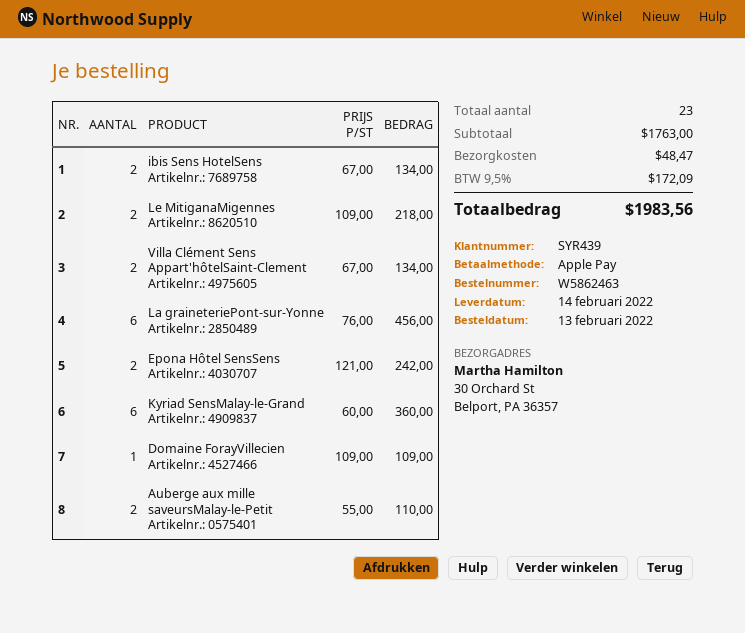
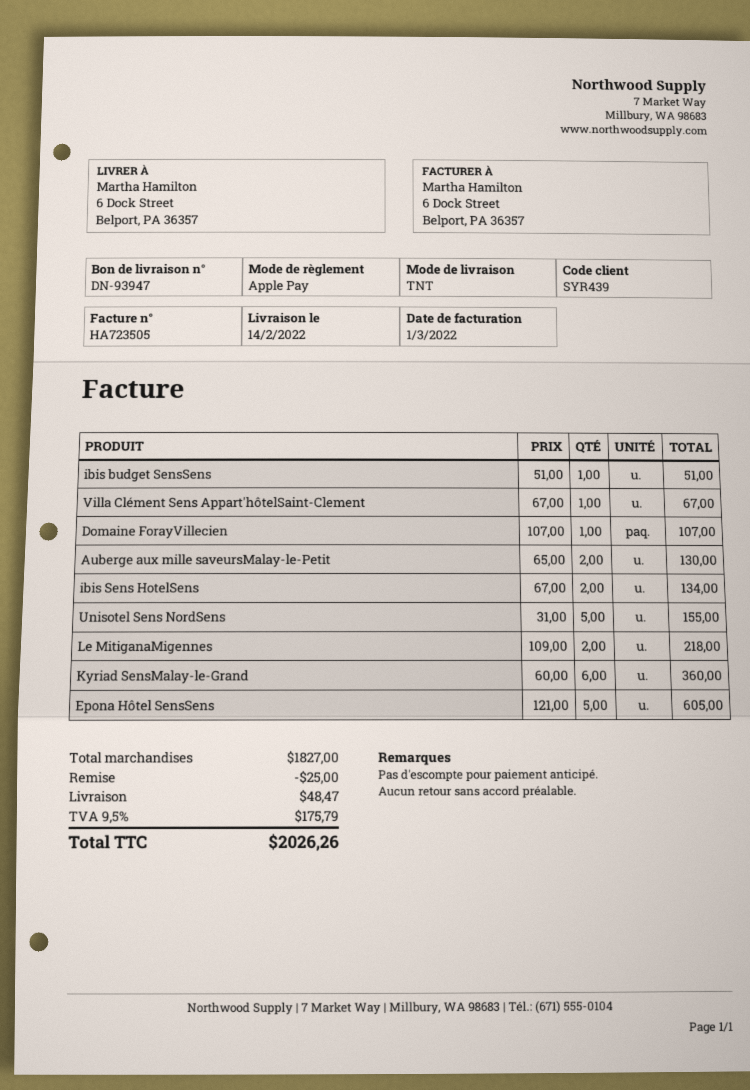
ship to: 30 Orchard St, Belport, PA 36357 -> 6 Dock Street, Belport, PA 36357
Villa Clément Sens Appart'hôtelSaint-Clement: 2 x 67.00 = 134.00 -> 1 x 67.00 = 67.00
La graineteriePont-sur-Yonne: 6 x 76.00 = 456.00 -> none
Epona Hôtel SensSens: 2 x 121.00 = 242.00 -> 5 x 121.00 = 605.00
Domaine ForayVillecien: 1 x 109.00 = 109.00 -> 1 x 107.00 = 107.00
Auberge aux mille saveursMalay-le-Petit: 2 x 55.00 = 110.00 -> 2 x 65.00 = 130.00
ibis budget SensSens: none -> 1 x 51.00 = 51.00
Unisotel Sens NordSens: none -> 5 x 31.00 = 155.00
subtotal: 1763.00 -> 1827.00
discount: none -> 25.00
tax: 9.5% = 172.09 -> 9.5% = 175.79
total: 1983.56 -> 2026.26

